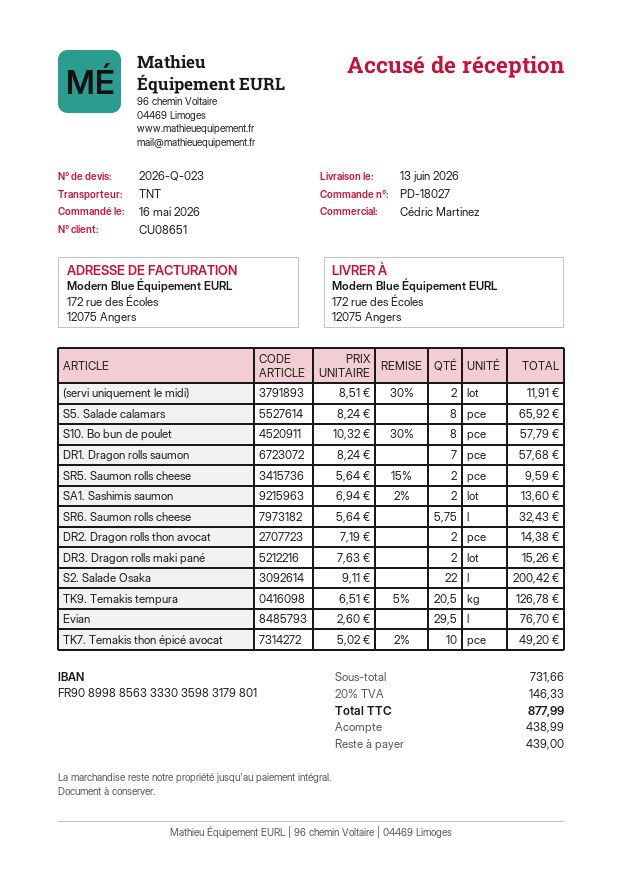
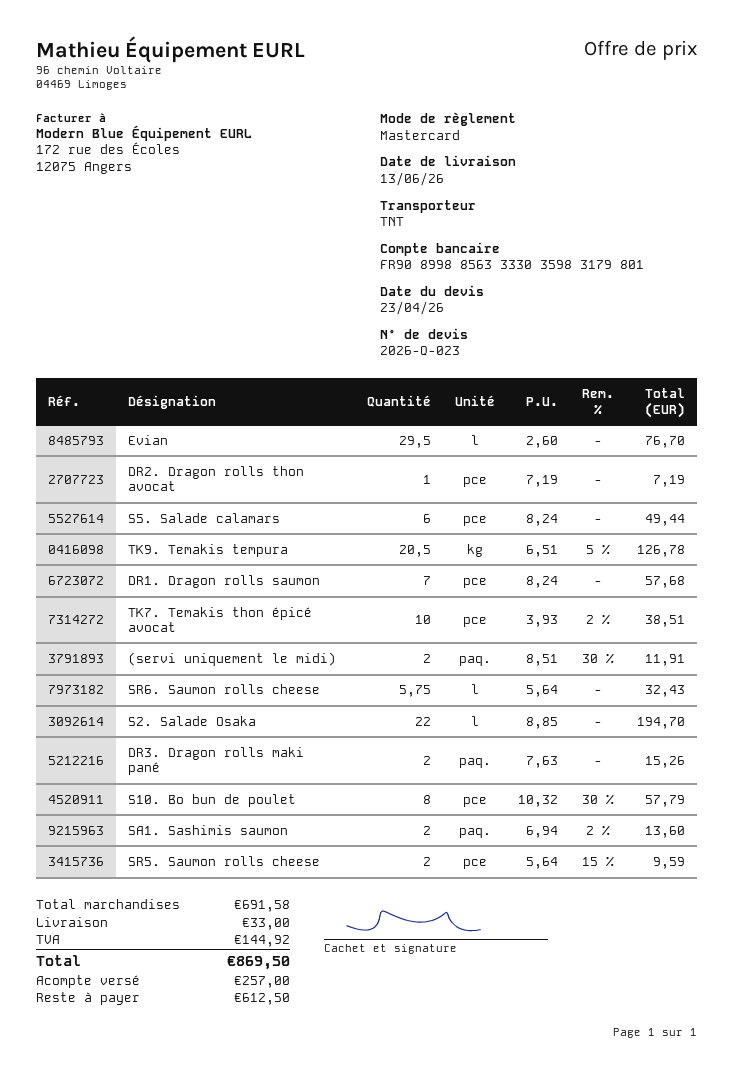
S5. Salade calamars: 8 x 8.24 = 65.92 -> 6 x 8.24 = 49.44
DR2. Dragon rolls thon avocat: 2 x 7.19 = 14.38 -> 1 x 7.19 = 7.19
S2. Salade Osaka: 22 x 9.11 = 200.42 -> 22 x 8.85 = 194.70
TK7. Temakis thon épicé avocat: 10 x 5.02 - 2% = 49.20 -> 10 x 3.93 - 2% = 38.51
subtotal: 731.66 -> 691.58
shipping: none -> 33.00
tax: 146.33 -> 144.92
total: 877.99 -> 869.50
deposit: 438.99 -> 257.00
balance: 439.00 -> 612.50

